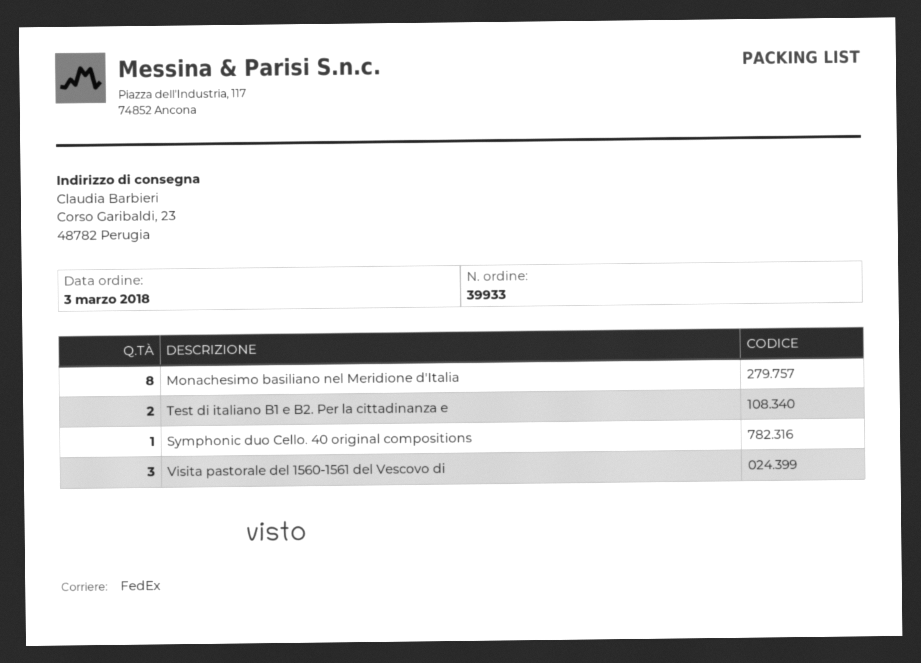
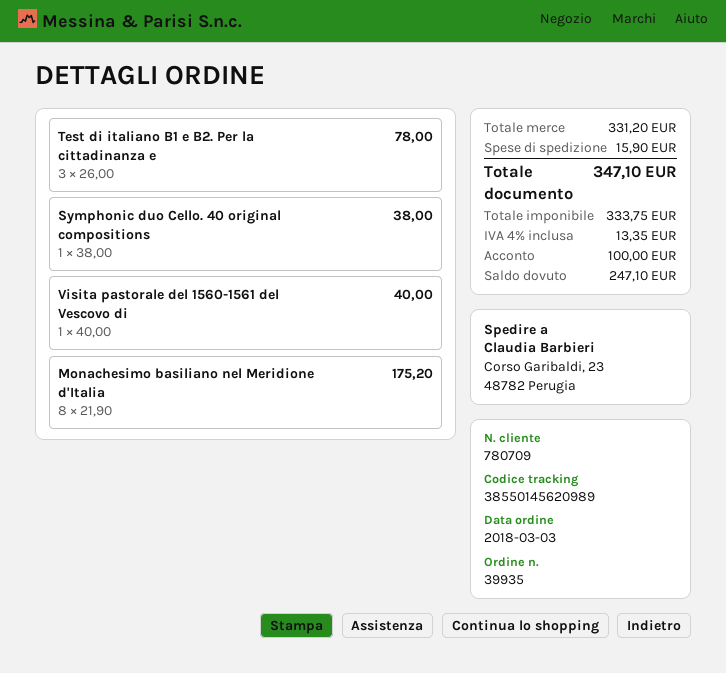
order number: 39933 -> 39935
Test di italiano B1 e B2. Per la cittadinanza e: 2 -> 3
Visita pastorale del 1560-1561 del Vescovo di: 3 -> 1

